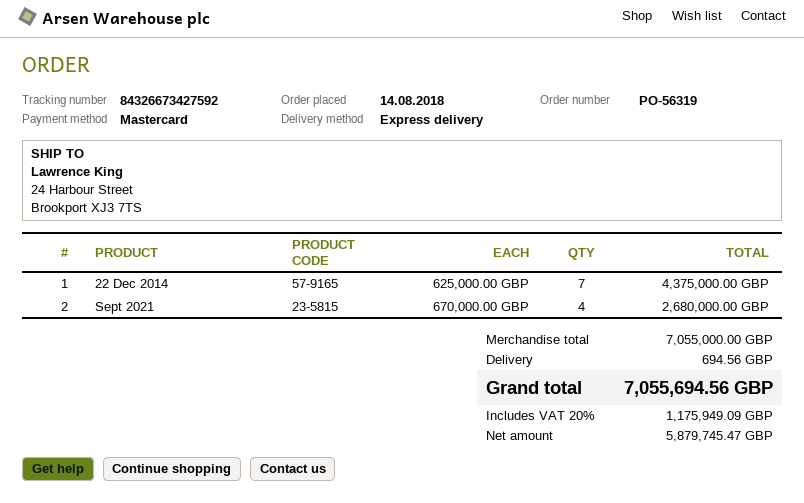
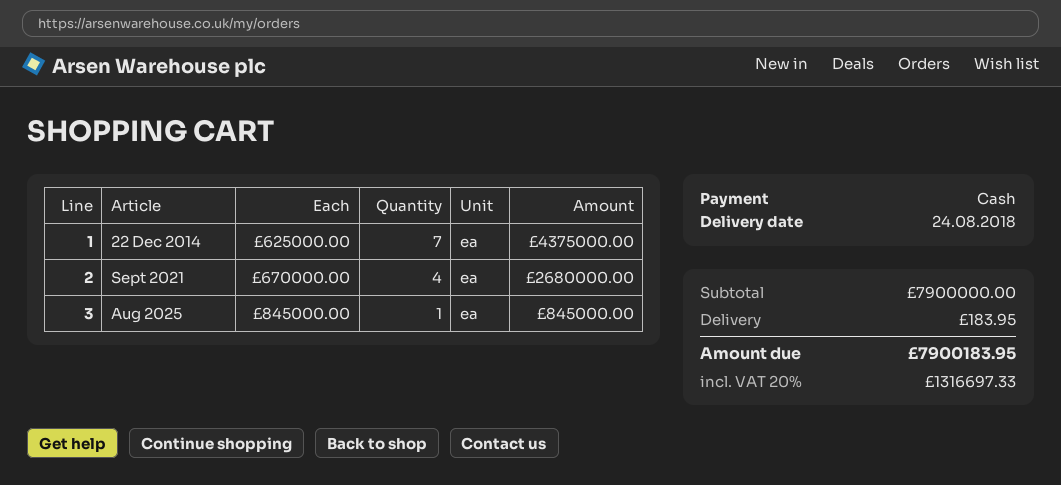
payment method: Mastercard -> cash
Aug 2025: none -> 1 x 845000.00 = 845000.00
subtotal: 7055000.00 -> 7900000.00
shipping: 694.56 -> 183.95
tax: 20% = 1175949.09 -> 20% = 1316697.33
total: 7055694.56 -> 7900183.95

